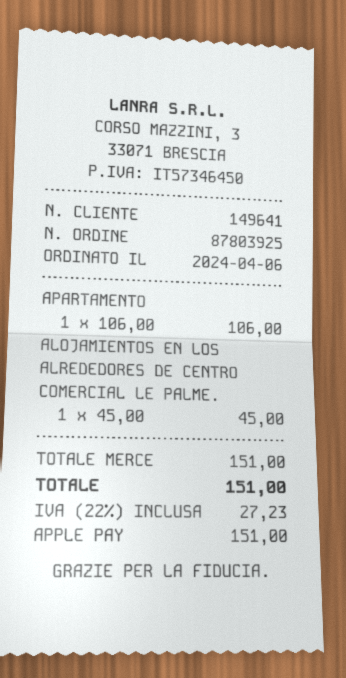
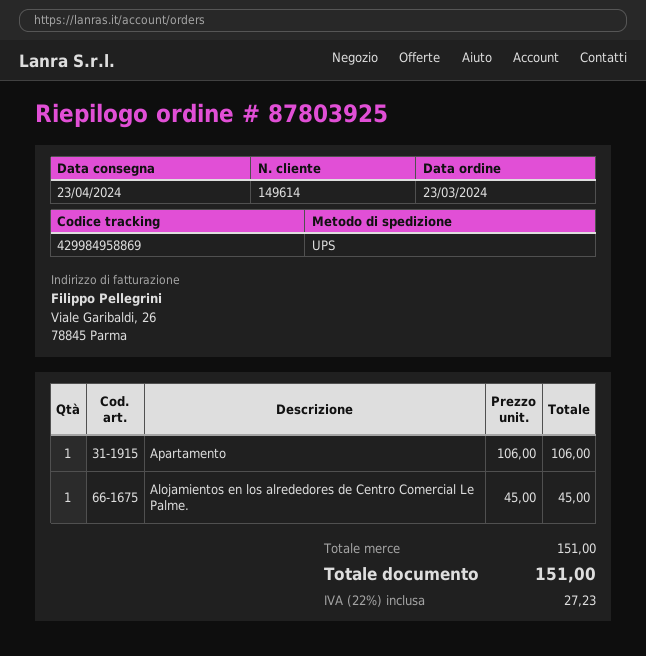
order date: 2024-04-06 -> 2024-03-23
customer number: 149641 -> 149614

